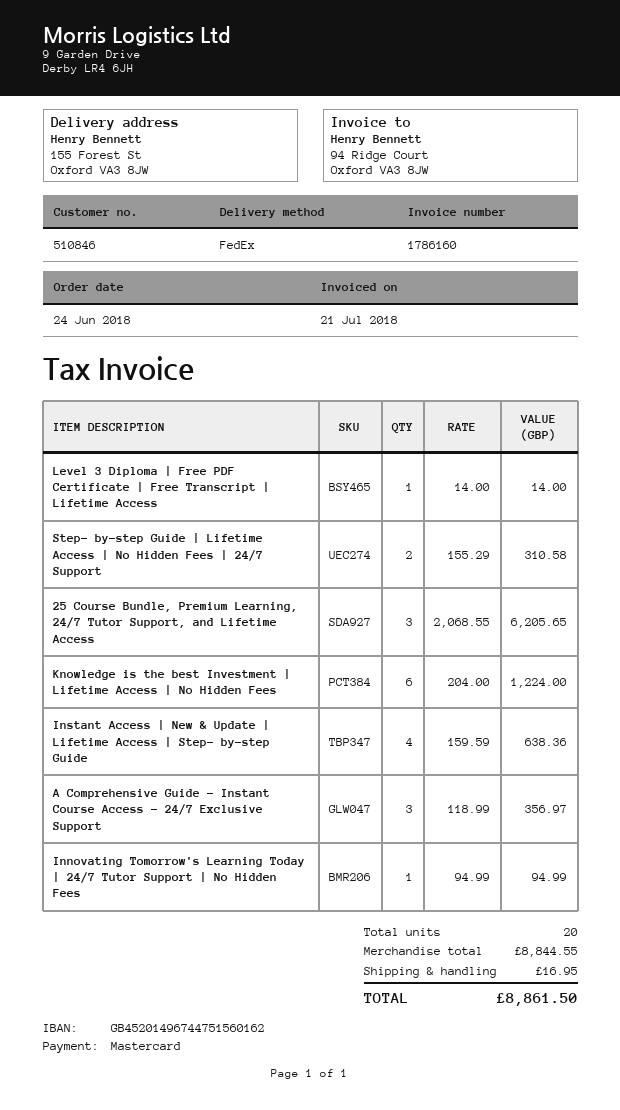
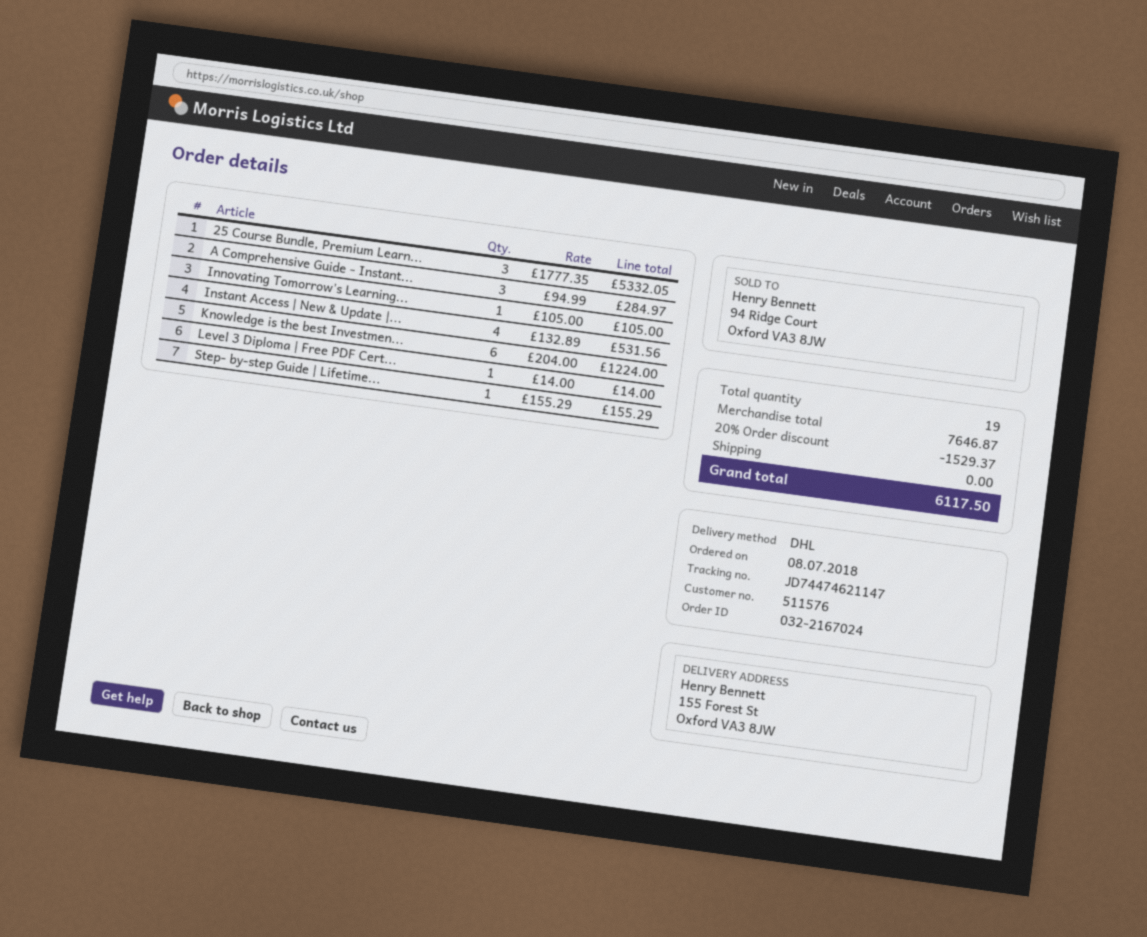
order date: 2018-06-24 -> 2018-07-08
customer number: 510846 -> 511576
shipping method: FedEx -> DHL
Step- by-step Guide | Lifetime Access | No Hidden Fees | 24/7 Support: 2 x 155.29 = 310.58 -> 1 x 155.29 = 155.29
25 Course Bundle, Premium Learning, 24/7 Tutor Support, and Lifetime Access: 3 x 2068.55 = 6205.65 -> 3 x 1777.35 = 5332.05
Instant Access | New & Update | Lifetime Access | Step- by-step Guide: 4 x 159.59 = 638.36 -> 4 x 132.89 = 531.56
A Comprehensive Guide - Instant Course Access - 24/7 Exclusive Support: 3 x 118.99 = 356.97 -> 3 x 94.99 = 284.97
Innovating Tomorrow's Learning Today | 24/7 Tutor Support | No Hidden Fees: 1 x 94.99 = 94.99 -> 1 x 105.00 = 105.00
total quantity: 20 -> 19
subtotal: 8844.55 -> 7646.87
discount: none -> 20% = 1529.37
shipping: 16.95 -> 0.00
total: 8861.50 -> 6117.50

